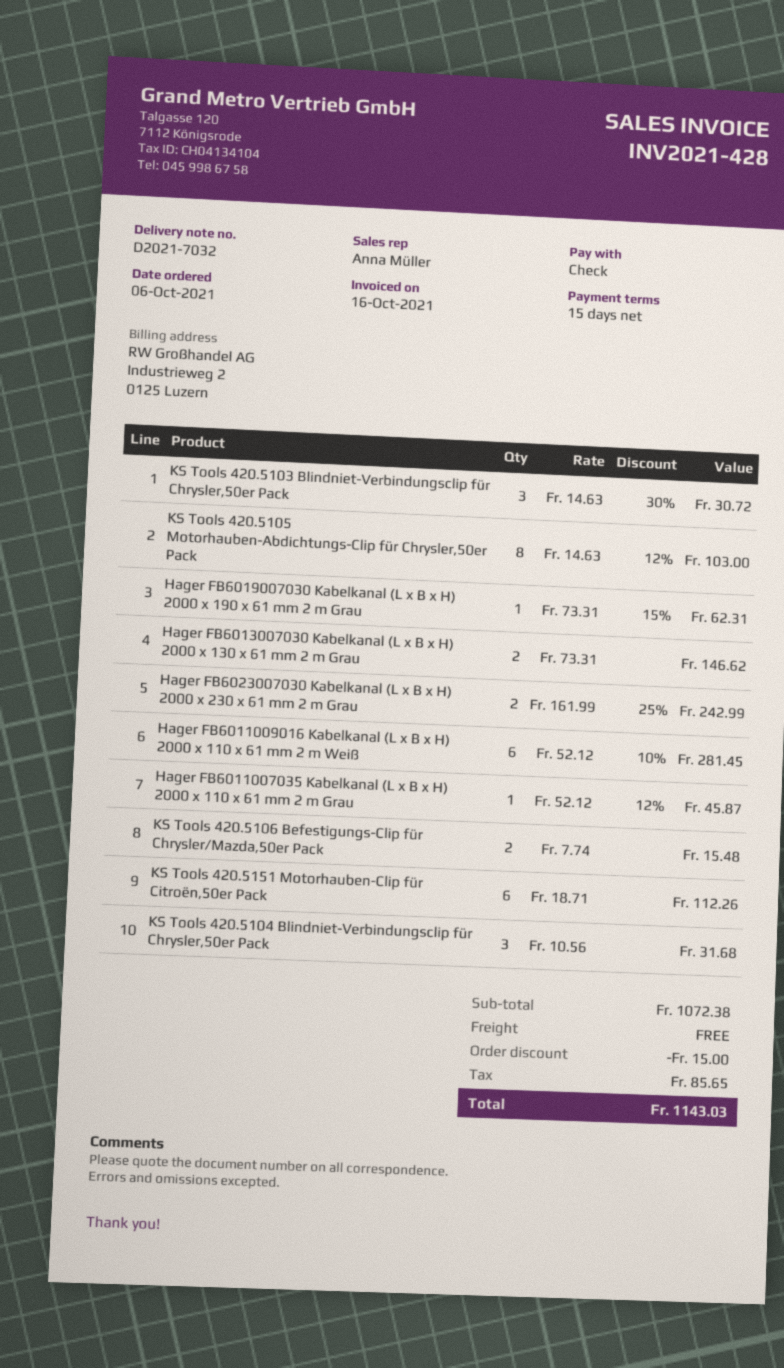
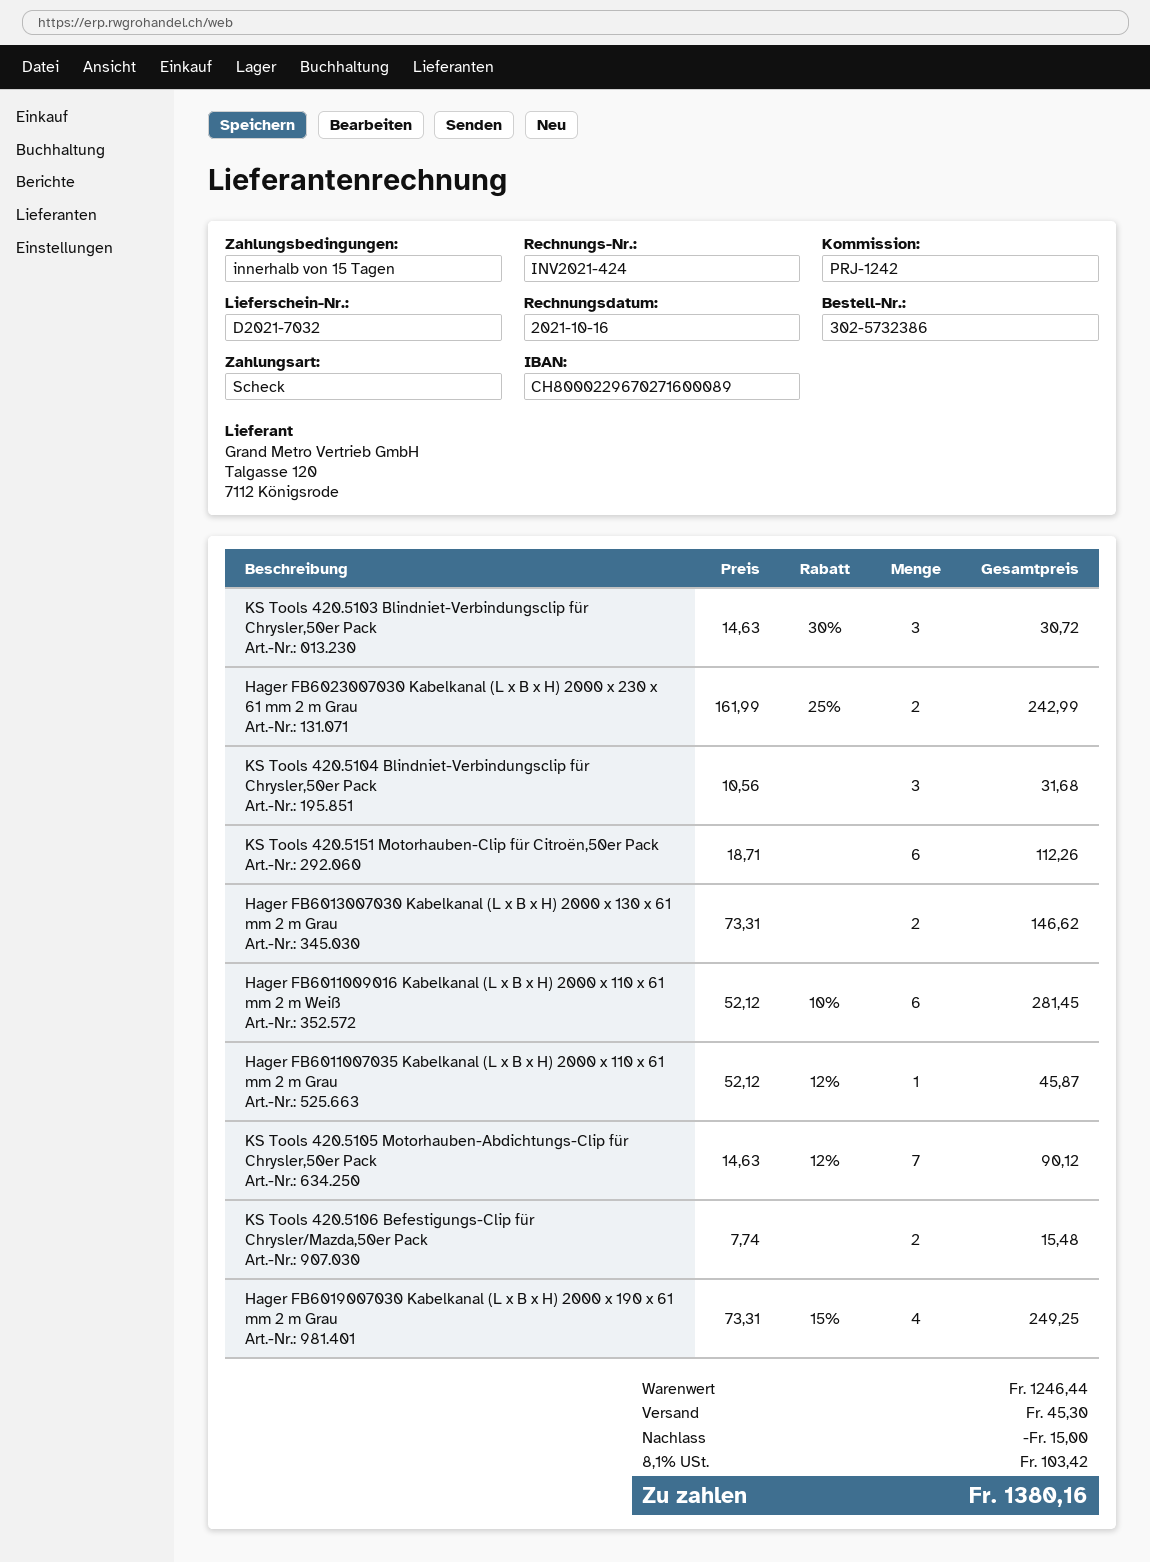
invoice number: INV2021-428 -> INV2021-424
KS Tools 420.5105 Motorhauben-Abdichtungs-Clip für Chrysler,50er Pack: 8 x 14.63 - 12% = 103.00 -> 7 x 14.63 - 12% = 90.12
Hager FB6019007030 Kabelkanal (L x B x H) 2000 x 190 x 61 mm 2 m Grau: 1 x 73.31 - 15% = 62.31 -> 4 x 73.31 - 15% = 249.25
subtotal: 1072.38 -> 1246.44
shipping: 0.00 -> 45.30
tax: 85.65 -> 103.42
total: 1143.03 -> 1380.16

